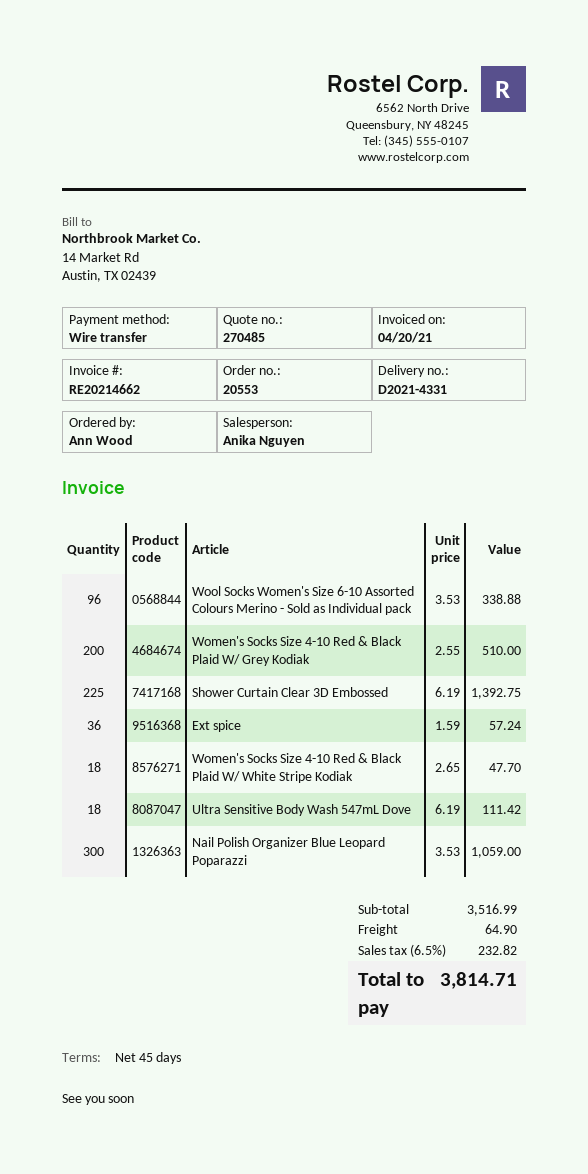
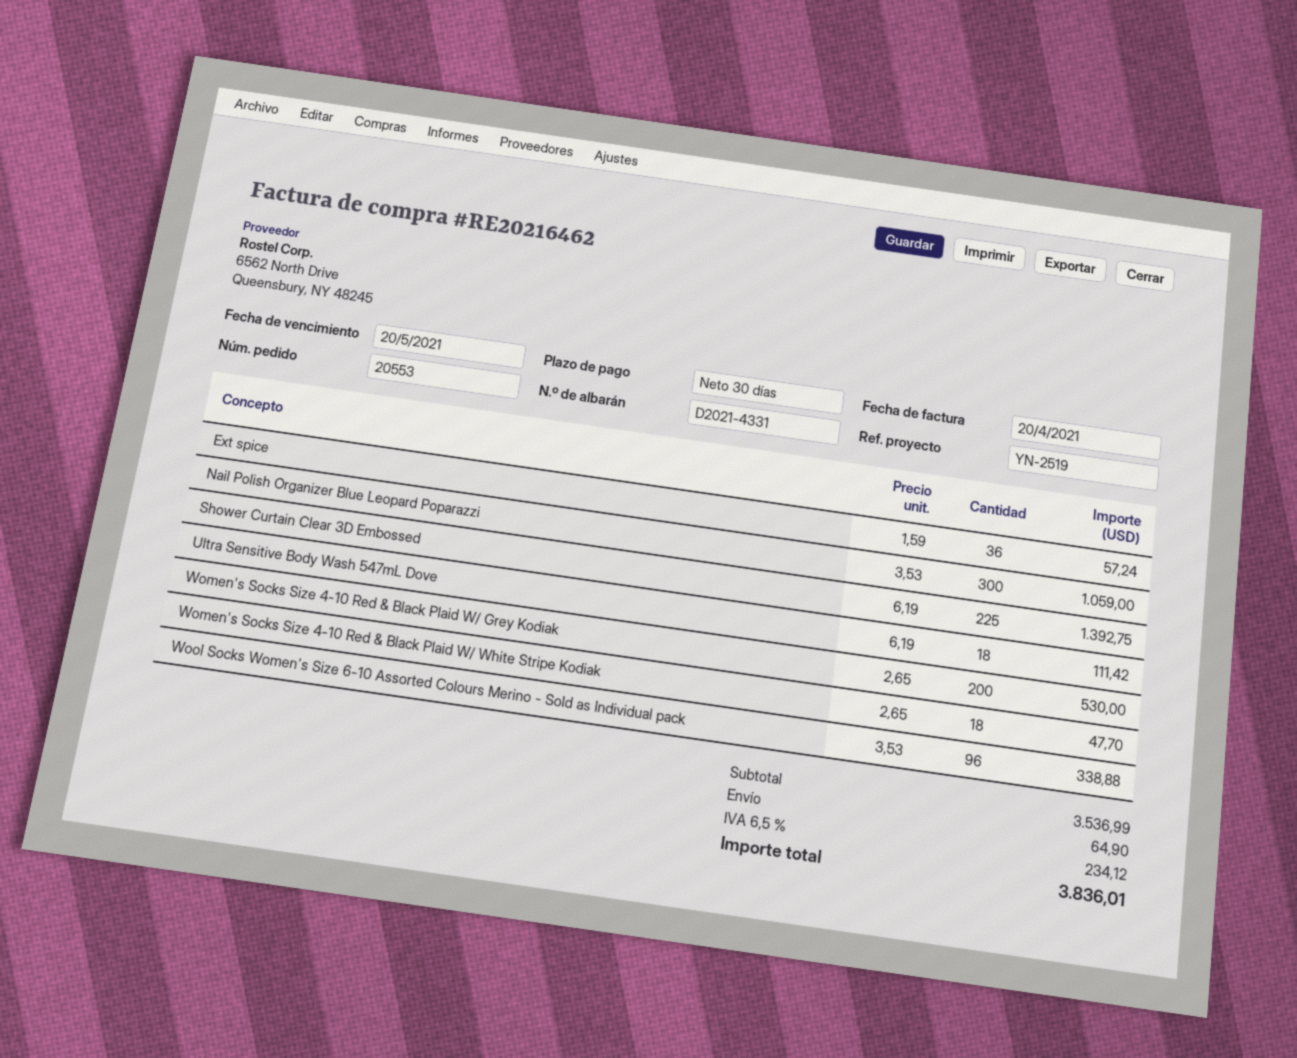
invoice number: RE20214662 -> RE20216462
payment terms: 45 days -> 30 days
Women's Socks Size 4-10 Red & Black Plaid W/ Grey Kodiak: 200 x 2.55 = 510.00 -> 200 x 2.65 = 530.00
subtotal: 3516.99 -> 3536.99
tax: 6.5% = 232.82 -> 6.5% = 234.12
total: 3814.71 -> 3836.01

